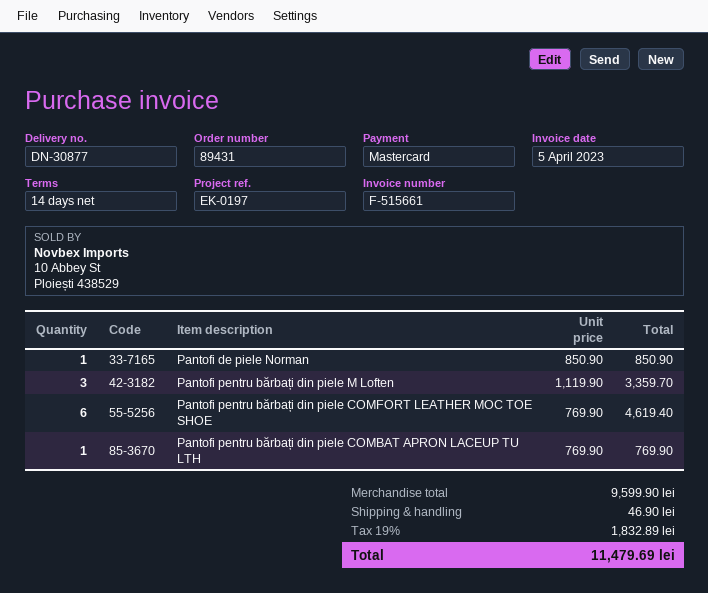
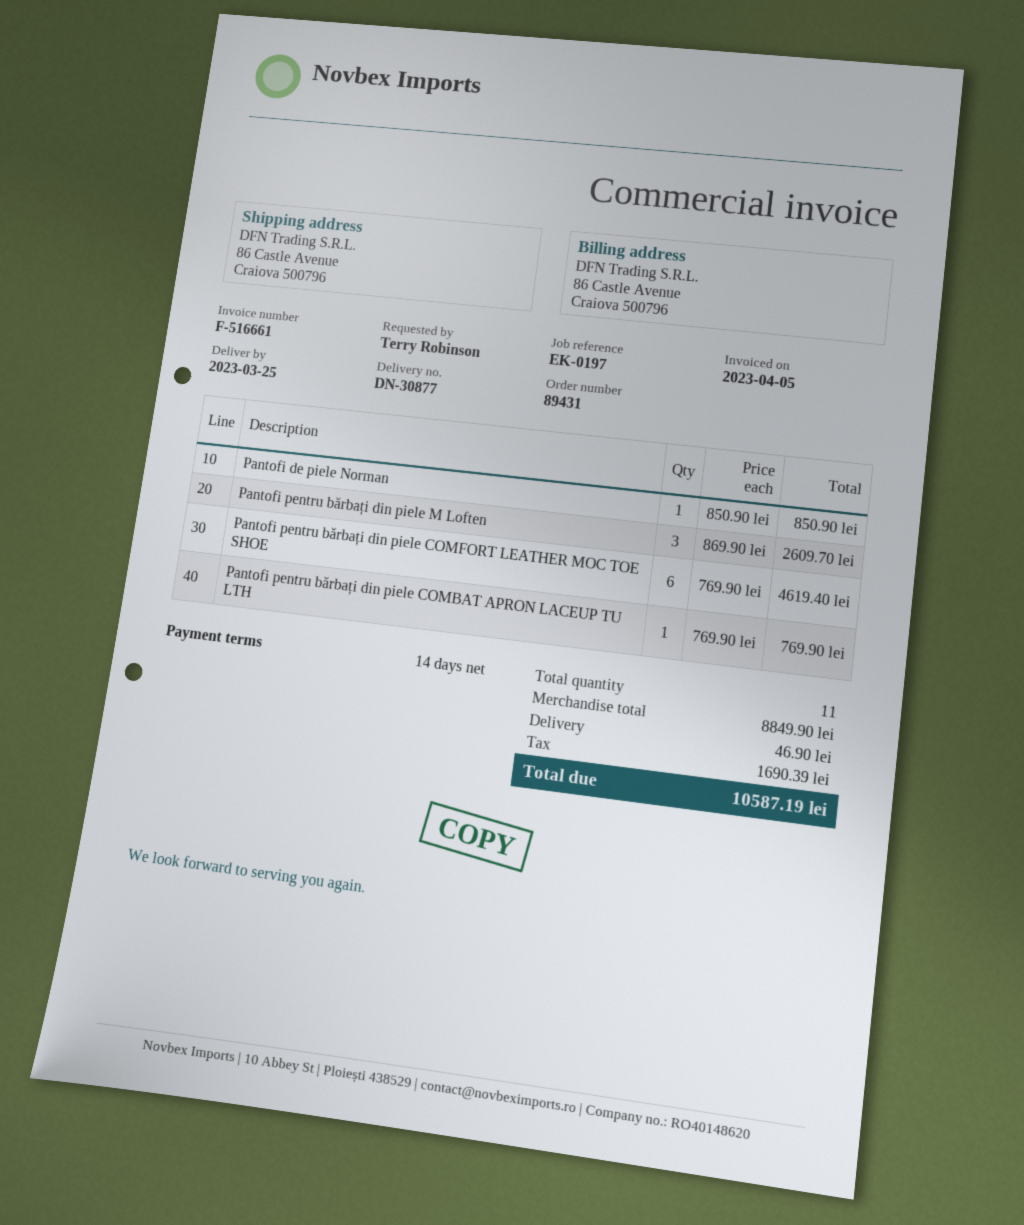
invoice number: F-515661 -> F-516661
Pantofi pentru bărbați din piele M Loften: 3 x 1119.90 = 3359.70 -> 3 x 869.90 = 2609.70
subtotal: 9599.90 -> 8849.90
tax: 1832.89 -> 1690.39
total: 11479.69 -> 10587.19

